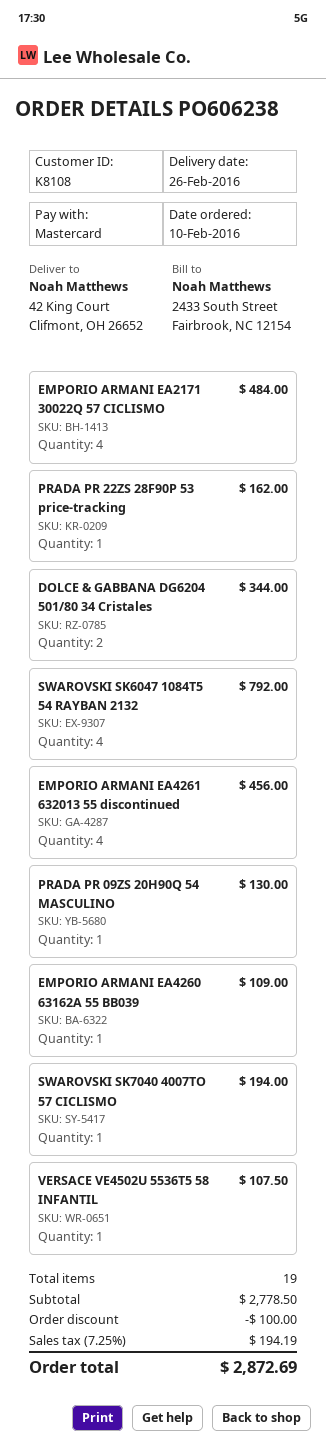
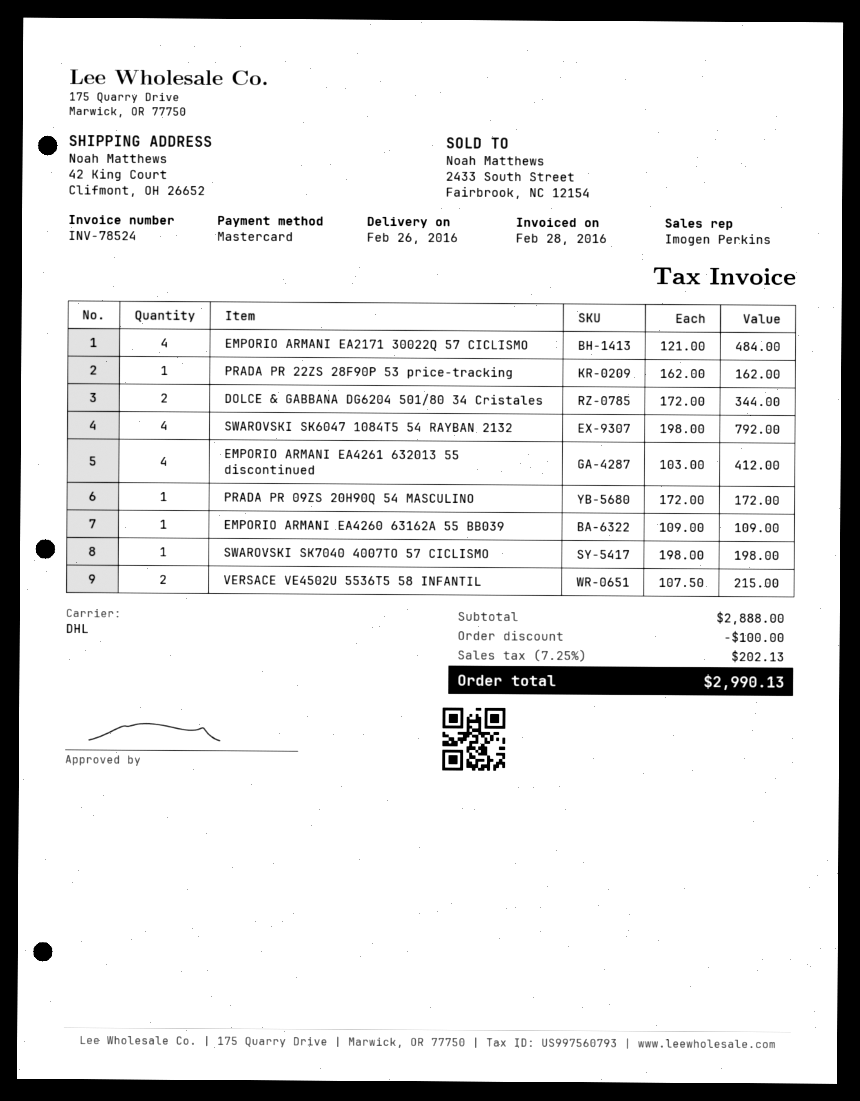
EMPORIO ARMANI EA4261 632013 55 discontinued: 4 for 456.00 -> 4 for 412.00
PRADA PR 09ZS 20H90Q 54 MASCULINO: 1 for 130.00 -> 1 for 172.00
SWAROVSKI SK7040 4007TO 57 CICLISMO: 1 for 194.00 -> 1 for 198.00
VERSACE VE4502U 5536T5 58 INFANTIL: 1 for 107.50 -> 2 for 215.00
subtotal: 2778.50 -> 2888.00
tax: 7.25% = 194.19 -> 7.25% = 202.13
total: 2872.69 -> 2990.13

